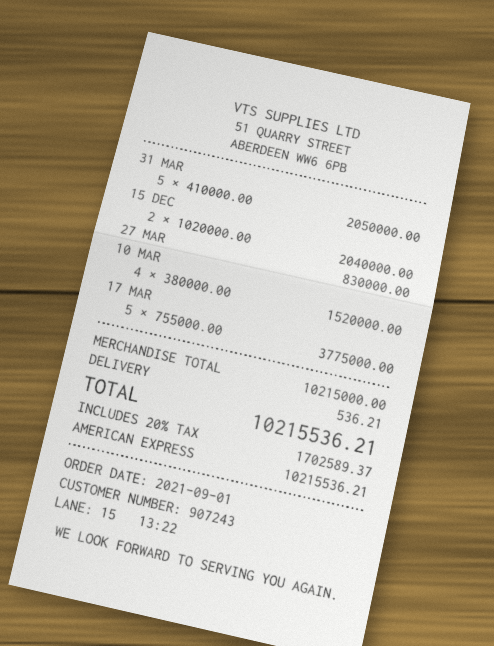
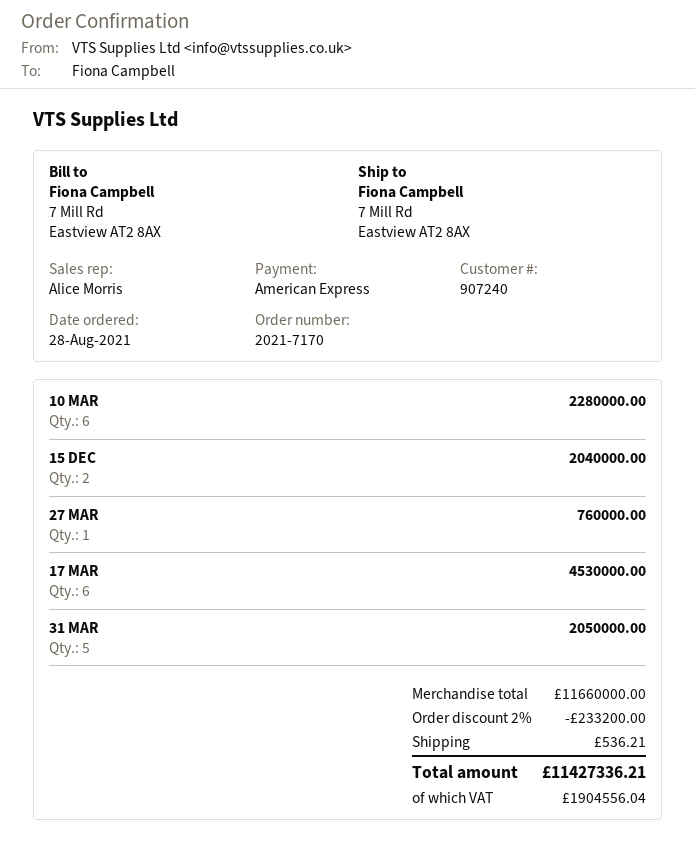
order date: 2021-09-01 -> 2021-08-28
customer number: 907243 -> 907240
27 MAR: 1 for 830000.00 -> 1 for 760000.00
10 MAR: 4 for 1520000.00 -> 6 for 2280000.00
17 MAR: 5 for 3775000.00 -> 6 for 4530000.00
subtotal: 10215000.00 -> 11660000.00
discount: none -> 2% = 233200.00
tax: 1702589.37 -> 1904556.04
total: 10215536.21 -> 11427336.21

